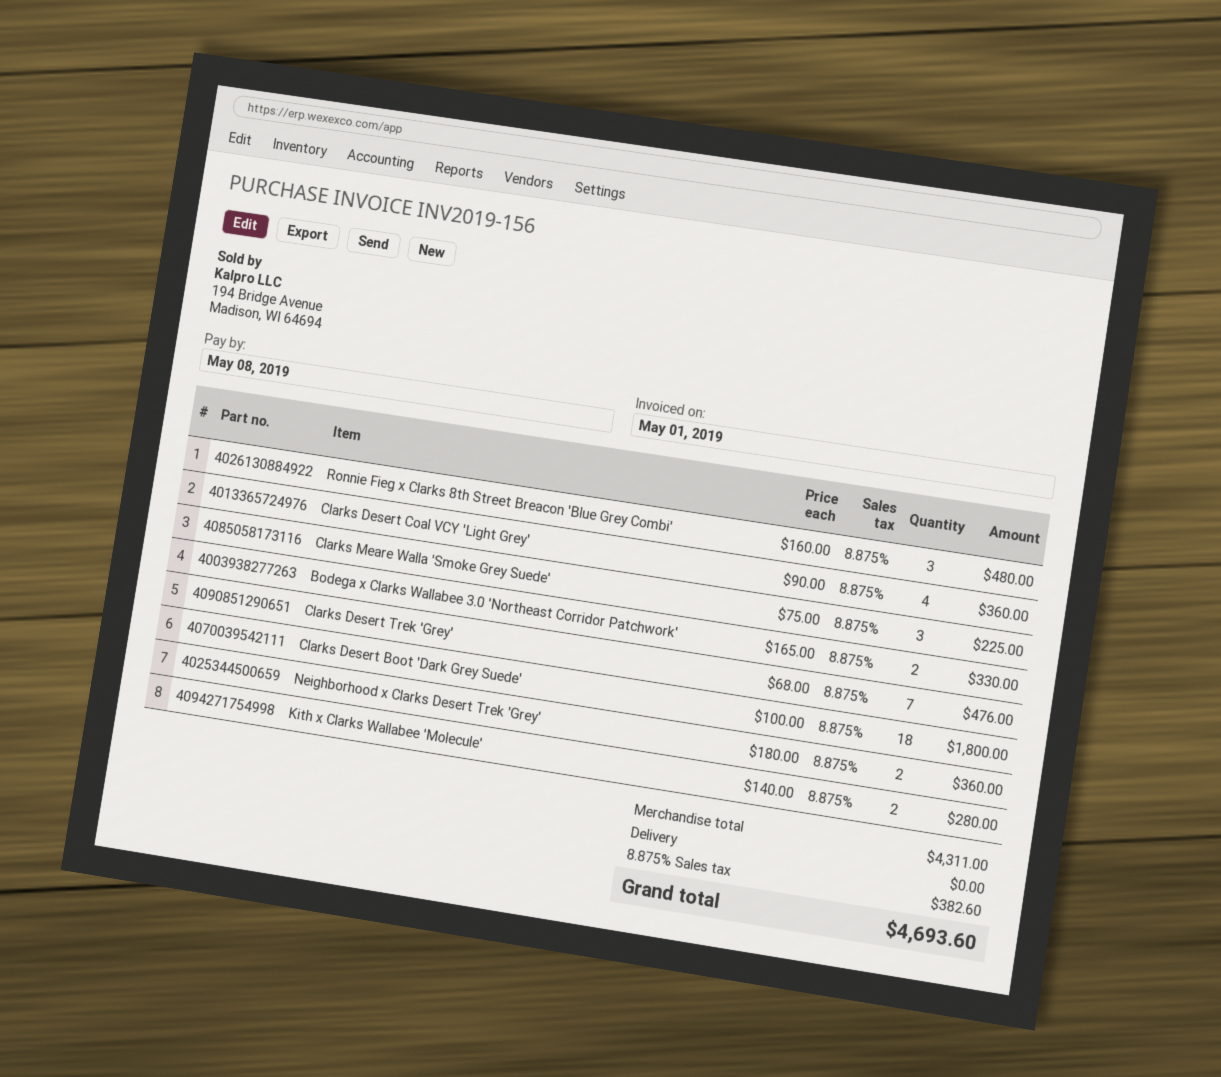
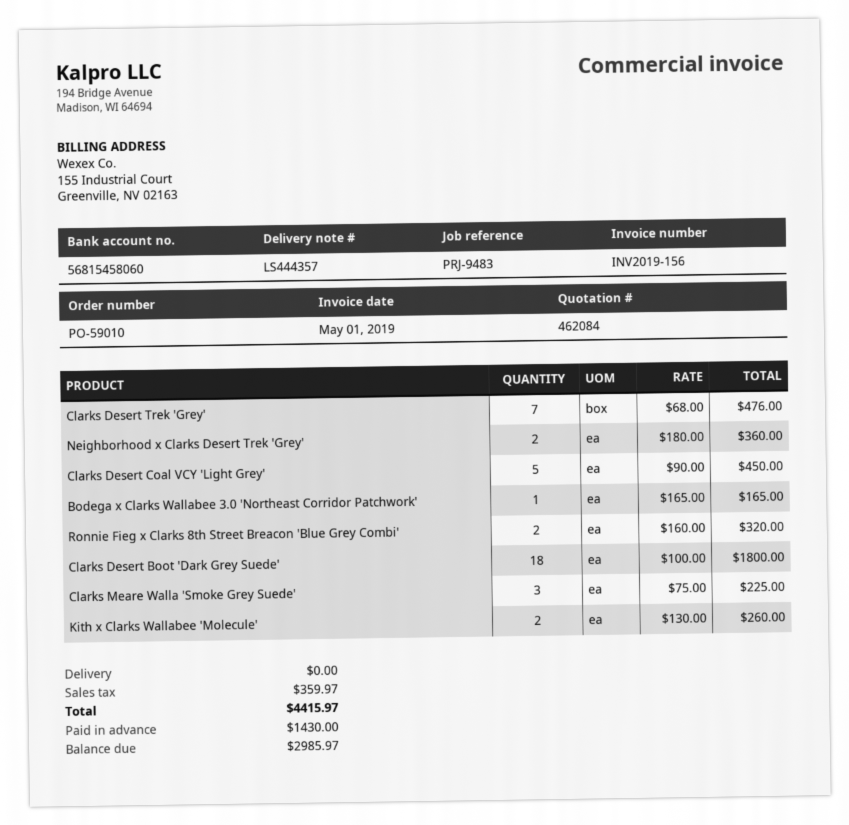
Ronnie Fieg x Clarks 8th Street Breacon 'Blue Grey Combi': 3 x 160.00 = 480.00 -> 2 x 160.00 = 320.00
Clarks Desert Coal VCY 'Light Grey': 4 x 90.00 = 360.00 -> 5 x 90.00 = 450.00
Bodega x Clarks Wallabee 3.0 'Northeast Corridor Patchwork': 2 x 165.00 = 330.00 -> 1 x 165.00 = 165.00
Kith x Clarks Wallabee 'Molecule': 2 x 140.00 = 280.00 -> 2 x 130.00 = 260.00
tax: 382.60 -> 359.97
total: 4693.60 -> 4415.97

